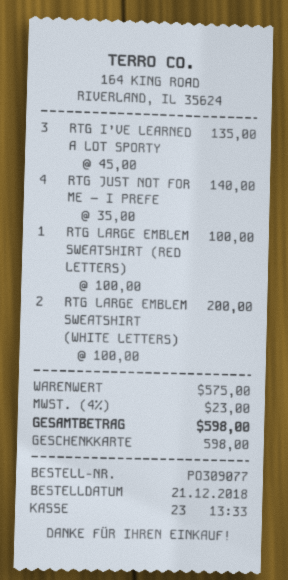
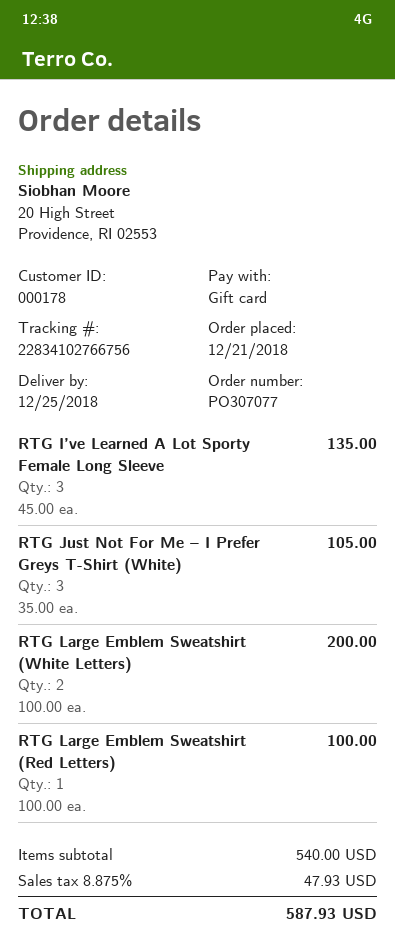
order number: PO309077 -> PO307077
RTG JUST NOT FOR ME – I PREFE: 4 x 35.00 = 140.00 -> 3 x 35.00 = 105.00
subtotal: 575.00 -> 540.00
tax: 4% = 23.00 -> 8.875% = 47.93
total: 598.00 -> 587.93

